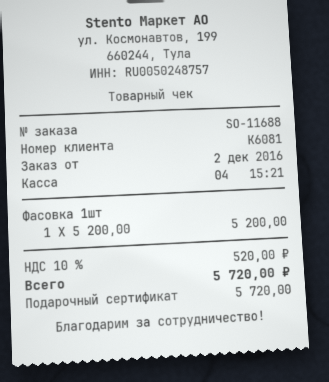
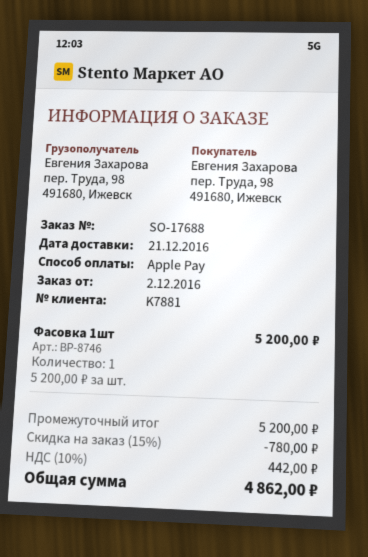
order number: SO-11688 -> SO-17688
customer number: K6081 -> K7881
payment method: gift card -> Apple Pay
discount: none -> 15% = 780.00
tax: 10% = 520.00 -> 10% = 442.00
total: 5720.00 -> 4862.00

